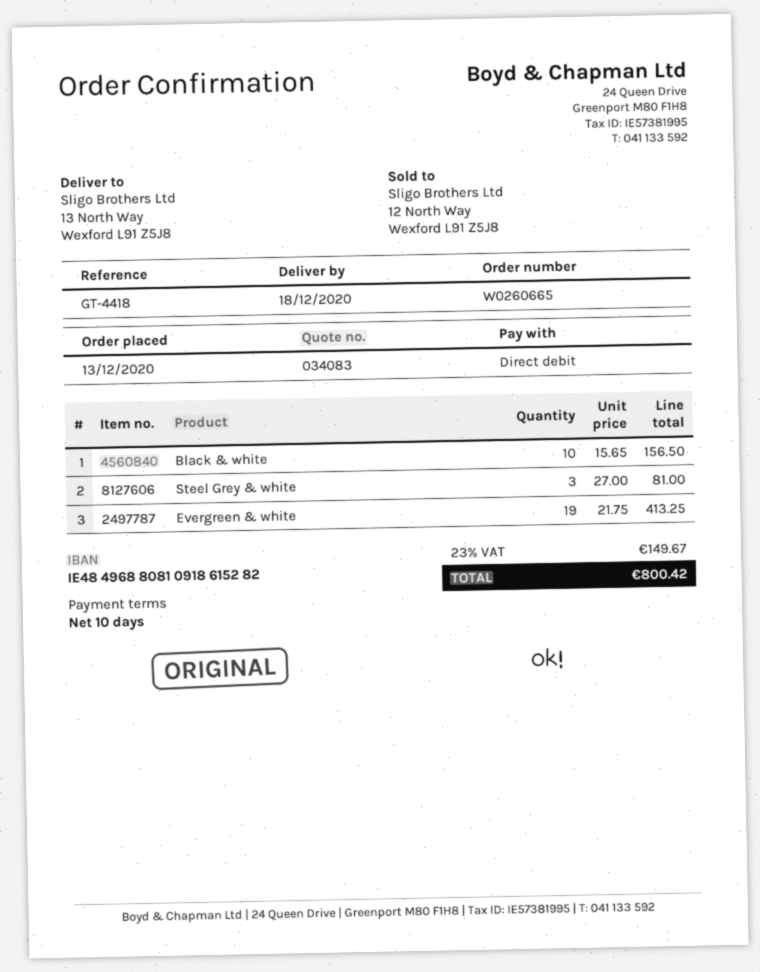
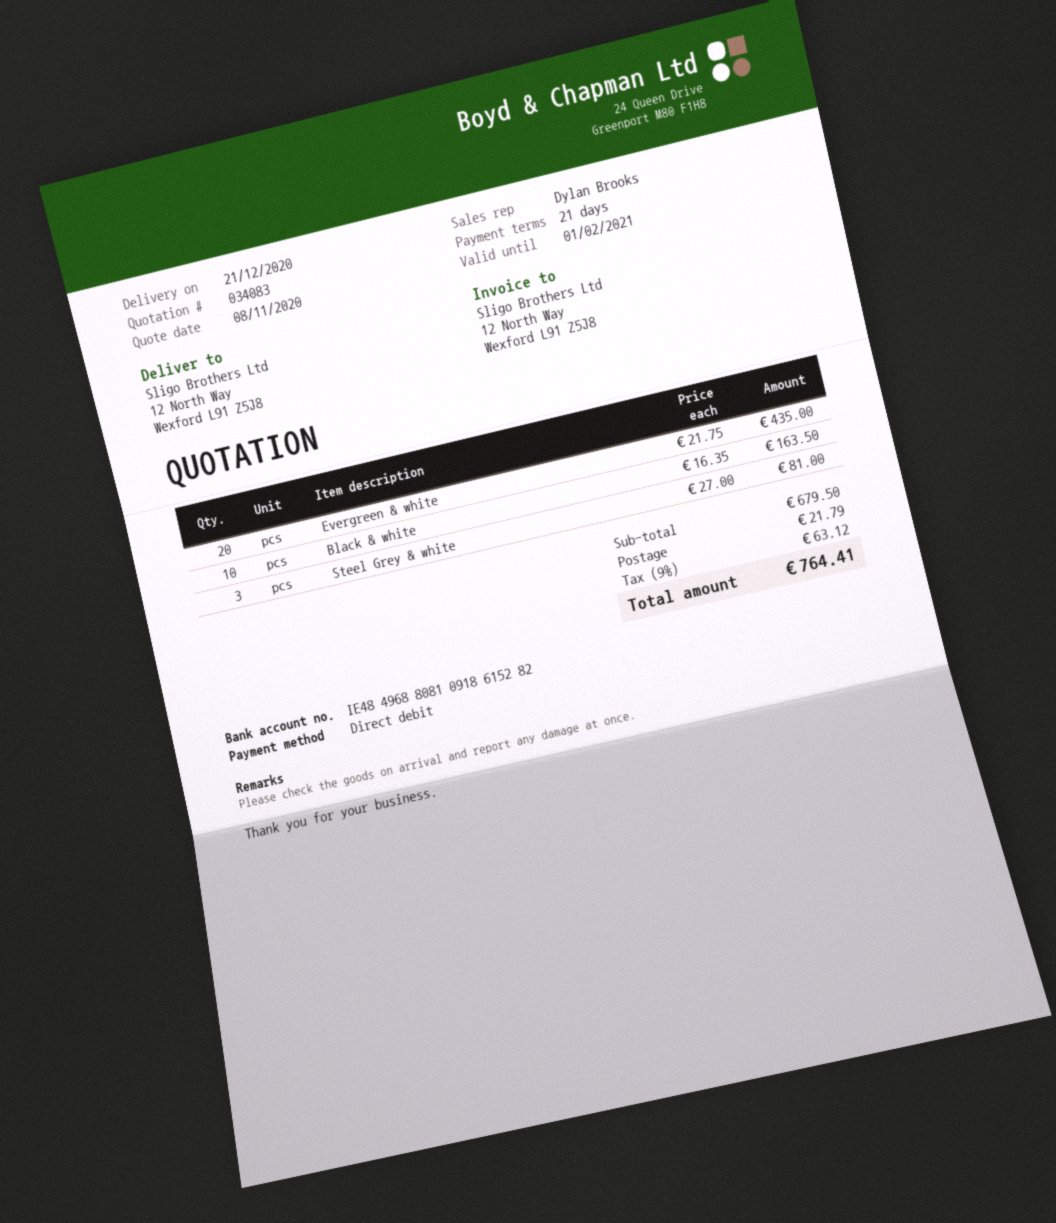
delivery date: 2020-12-18 -> 2020-12-21
payment terms: 10 days -> 21 days
ship to: 13 North Way, Wexford L91 Z5J8 -> 12 North Way, Wexford L91 Z5J8
Black & white: 10 x 15.65 = 156.50 -> 10 x 16.35 = 163.50
Evergreen & white: 19 x 21.75 = 413.25 -> 20 x 21.75 = 435.00
shipping: none -> 21.79
tax: 23% = 149.67 -> 9% = 63.12
total: 800.42 -> 764.41

